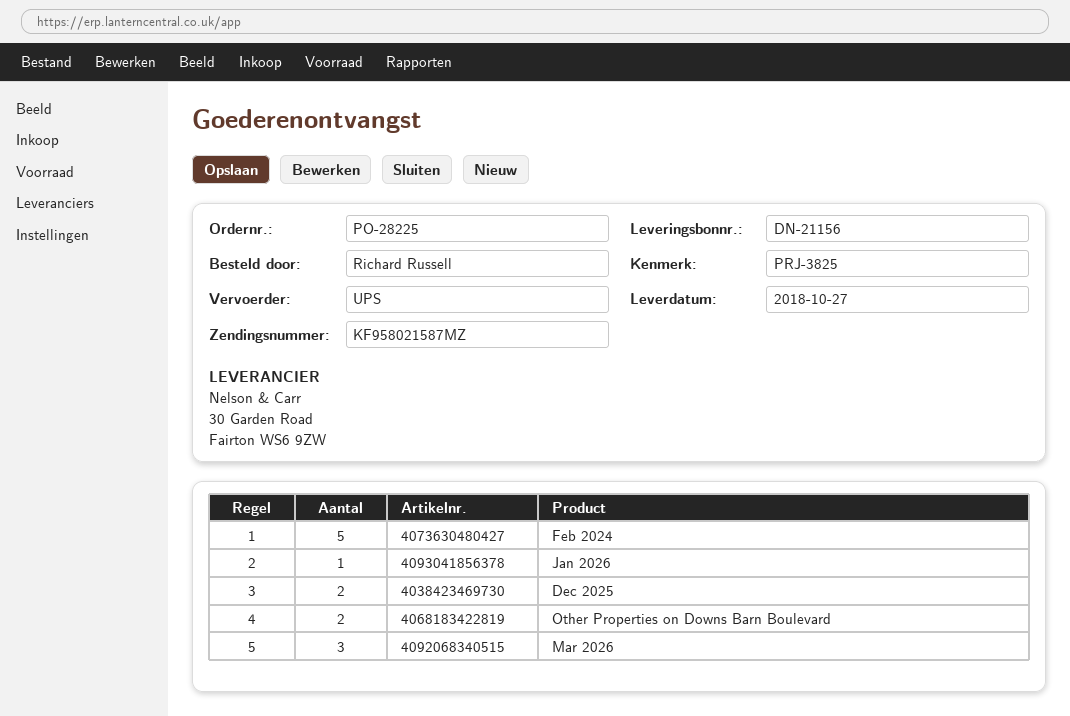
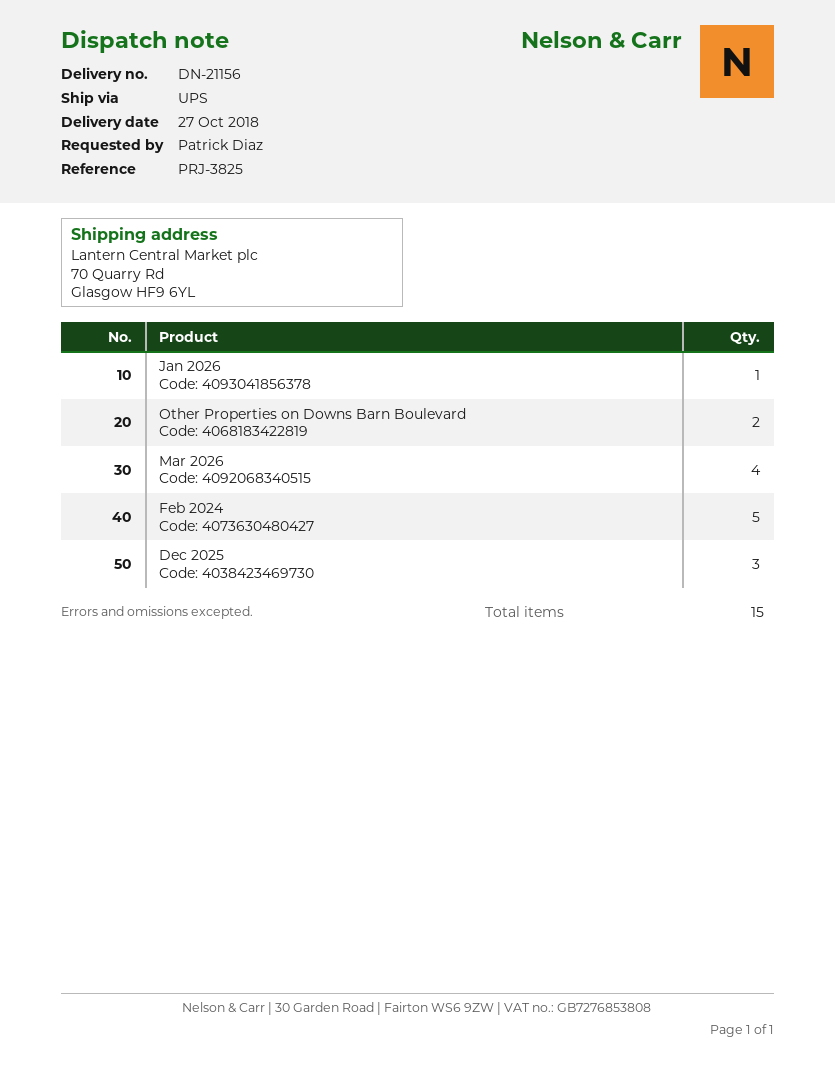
ordered by: Richard Russell -> Patrick Diaz
Dec 2025: 2 -> 3
Mar 2026: 3 -> 4

